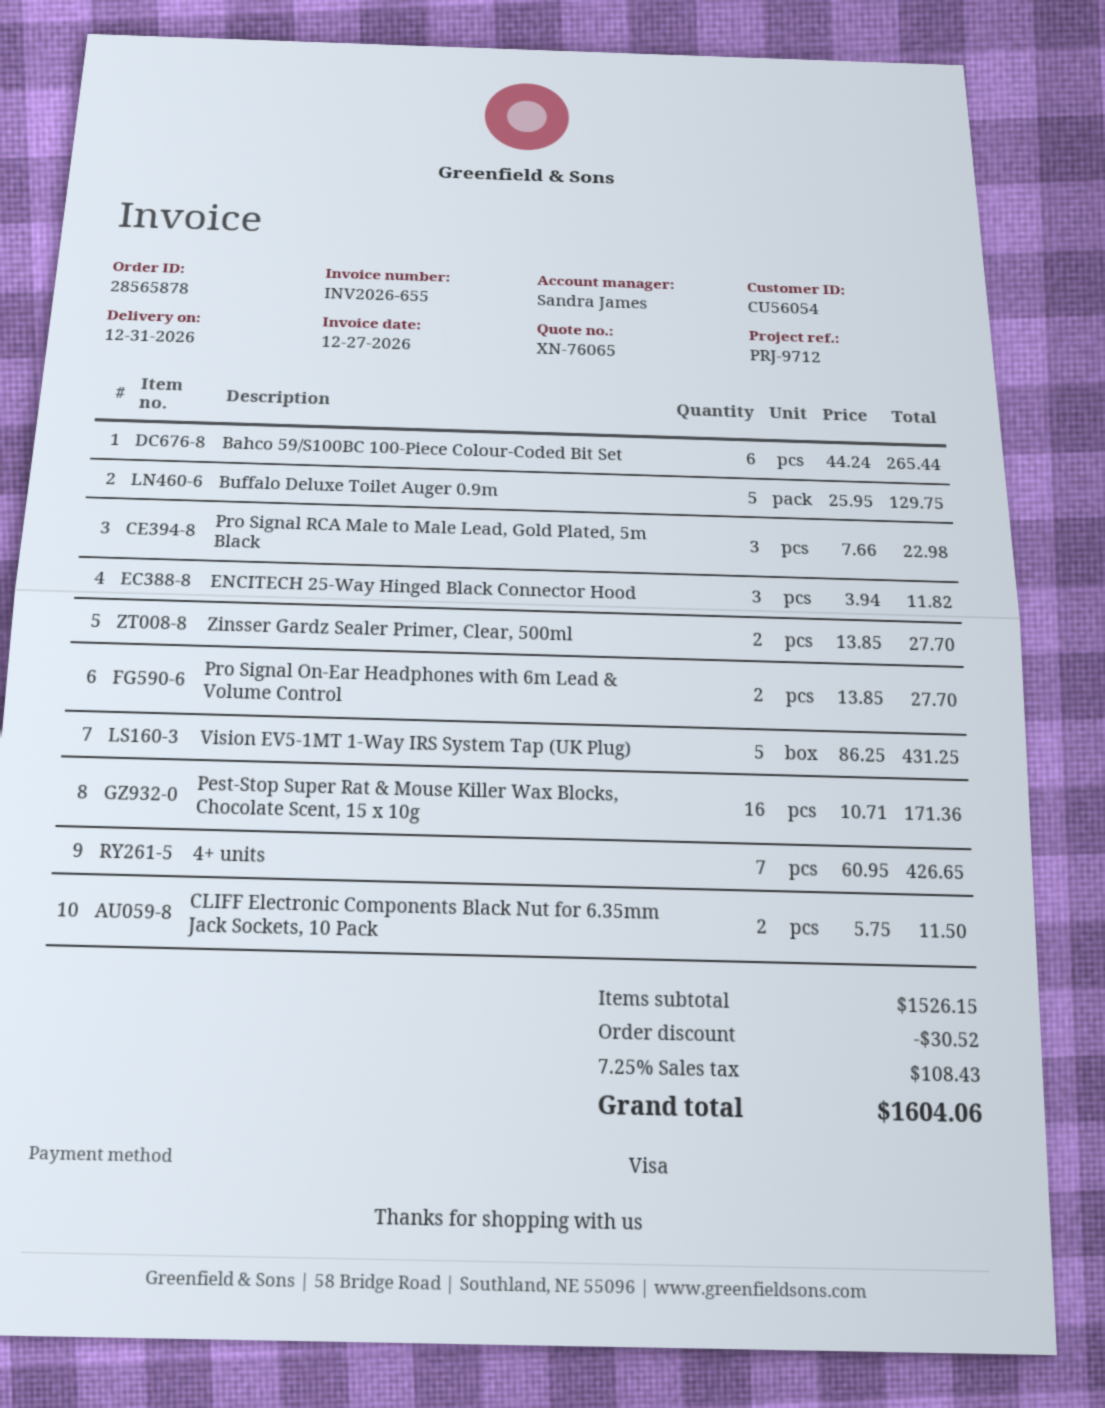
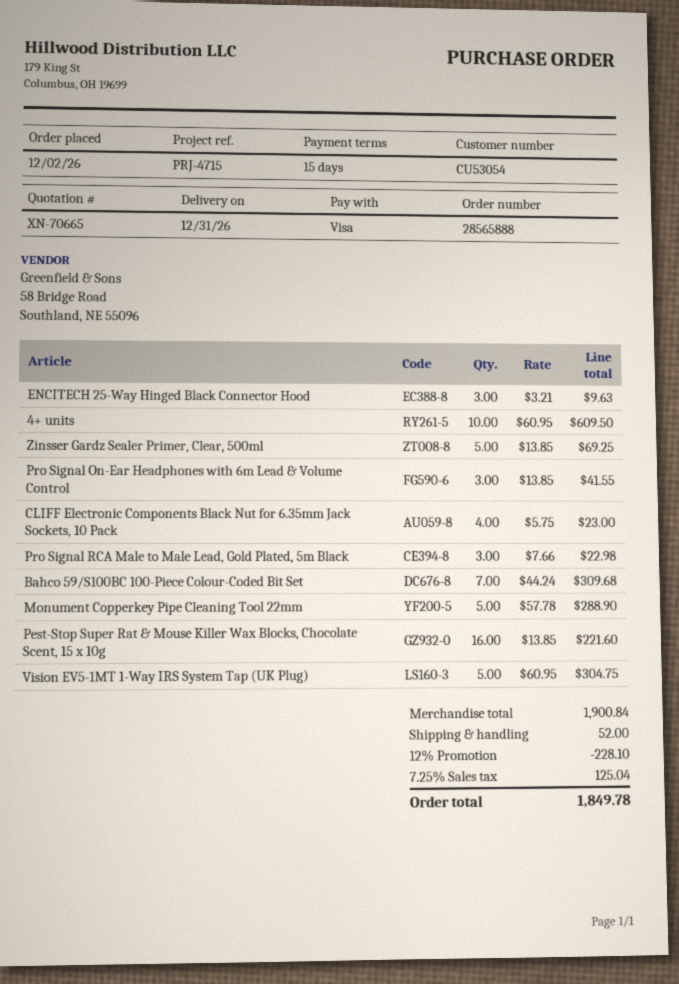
quote number: XN-76065 -> XN-70665
order number: 28565878 -> 28565888
customer number: CU56054 -> CU53054
reference: PRJ-9712 -> PRJ-4715
Bahco 59/S100BC 100-Piece Colour-Coded Bit Set: 6 x 44.24 = 265.44 -> 7 x 44.24 = 309.68
Buffalo Deluxe Toilet Auger 0.9m: 5 x 25.95 = 129.75 -> none
ENCITECH 25-Way Hinged Black Connector Hood: 3 x 3.94 = 11.82 -> 3 x 3.21 = 9.63
Zinsser Gardz Sealer Primer, Clear, 500ml: 2 x 13.85 = 27.70 -> 5 x 13.85 = 69.25
Pro Signal On-Ear Headphones with 6m Lead & Volume Control: 2 x 13.85 = 27.70 -> 3 x 13.85 = 41.55
Vision EV5-1MT 1-Way IRS System Tap (UK Plug): 5 x 86.25 = 431.25 -> 5 x 60.95 = 304.75
Pest-Stop Super Rat & Mouse Killer Wax Blocks, Chocolate Scent, 15 x 10g: 16 x 10.71 = 171.36 -> 16 x 13.85 = 221.60
4+ units: 7 x 60.95 = 426.65 -> 10 x 60.95 = 609.50
CLIFF Electronic Components Black Nut for 6.35mm Jack Sockets, 10 Pack: 2 x 5.75 = 11.50 -> 4 x 5.75 = 23.00
Monument Copperkey Pipe Cleaning Tool 22mm: none -> 5 x 57.78 = 288.90
subtotal: 1526.15 -> 1900.84
discount: 30.52 -> 228.10
shipping: none -> 52.00
tax: 7.25% = 108.43 -> 7.25% = 125.04
total: 1604.06 -> 1849.78

